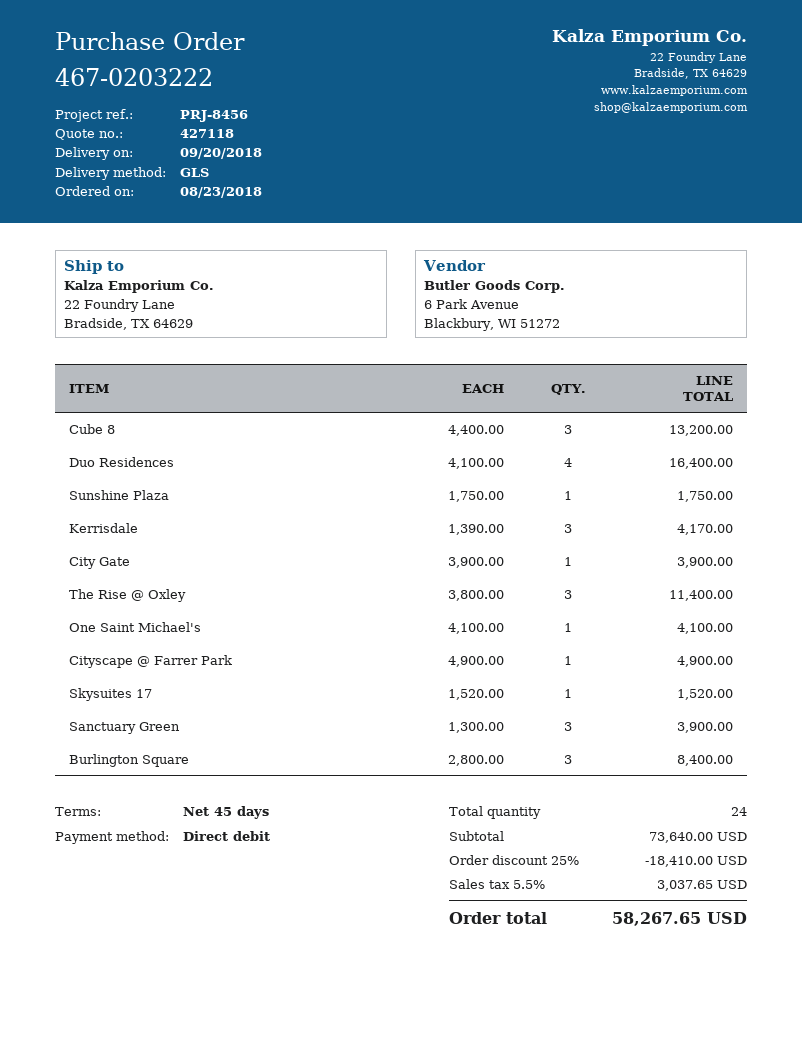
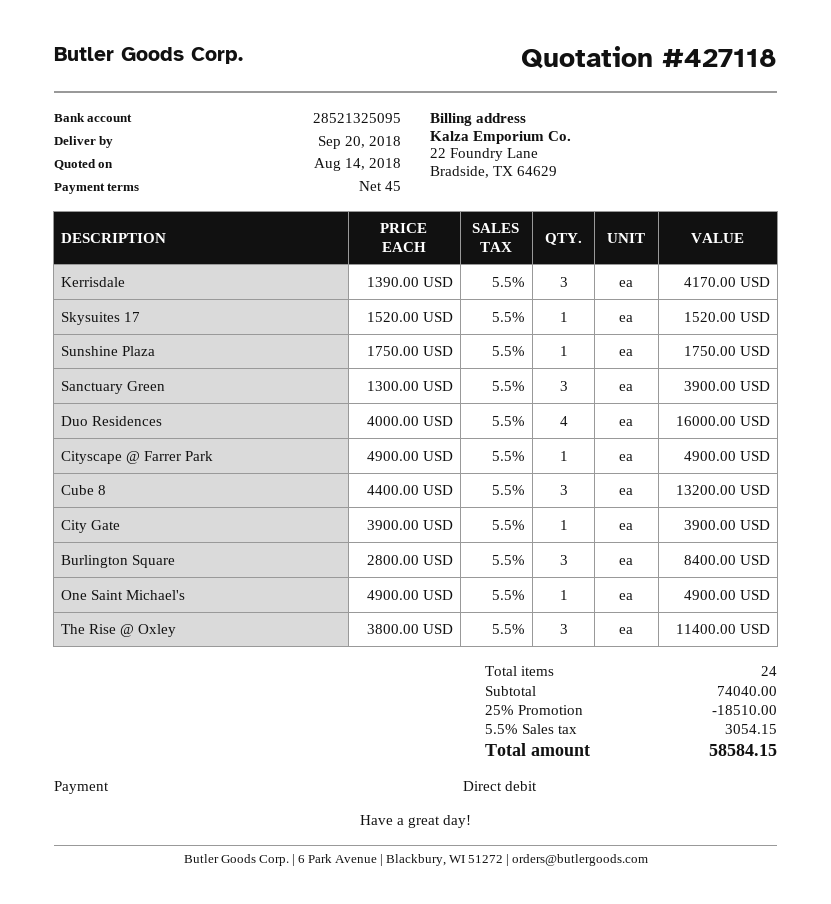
Duo Residences: 4 x 4100.00 = 16400.00 -> 4 x 4000.00 = 16000.00
One Saint Michael's: 1 x 4100.00 = 4100.00 -> 1 x 4900.00 = 4900.00
subtotal: 73640.00 -> 74040.00
discount: 25% = 18410.00 -> 25% = 18510.00
tax: 5.5% = 3037.65 -> 5.5% = 3054.15
total: 58267.65 -> 58584.15

